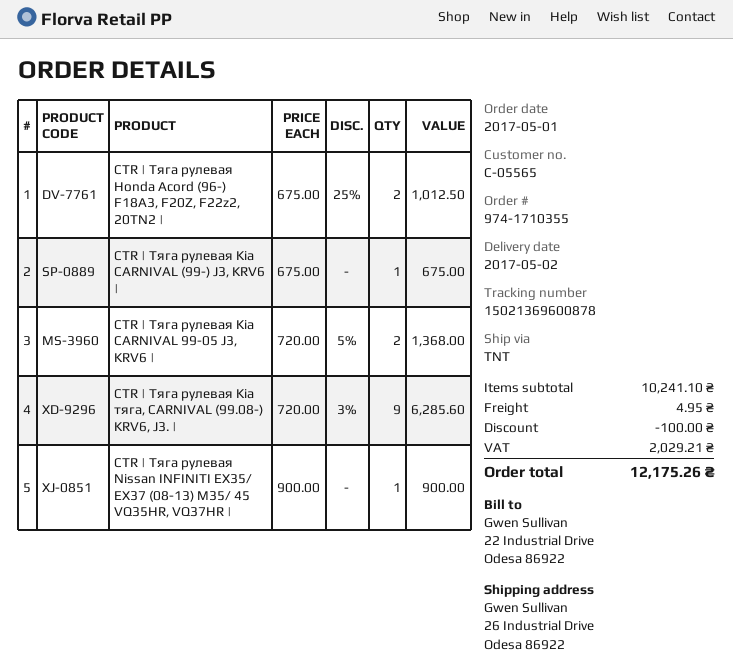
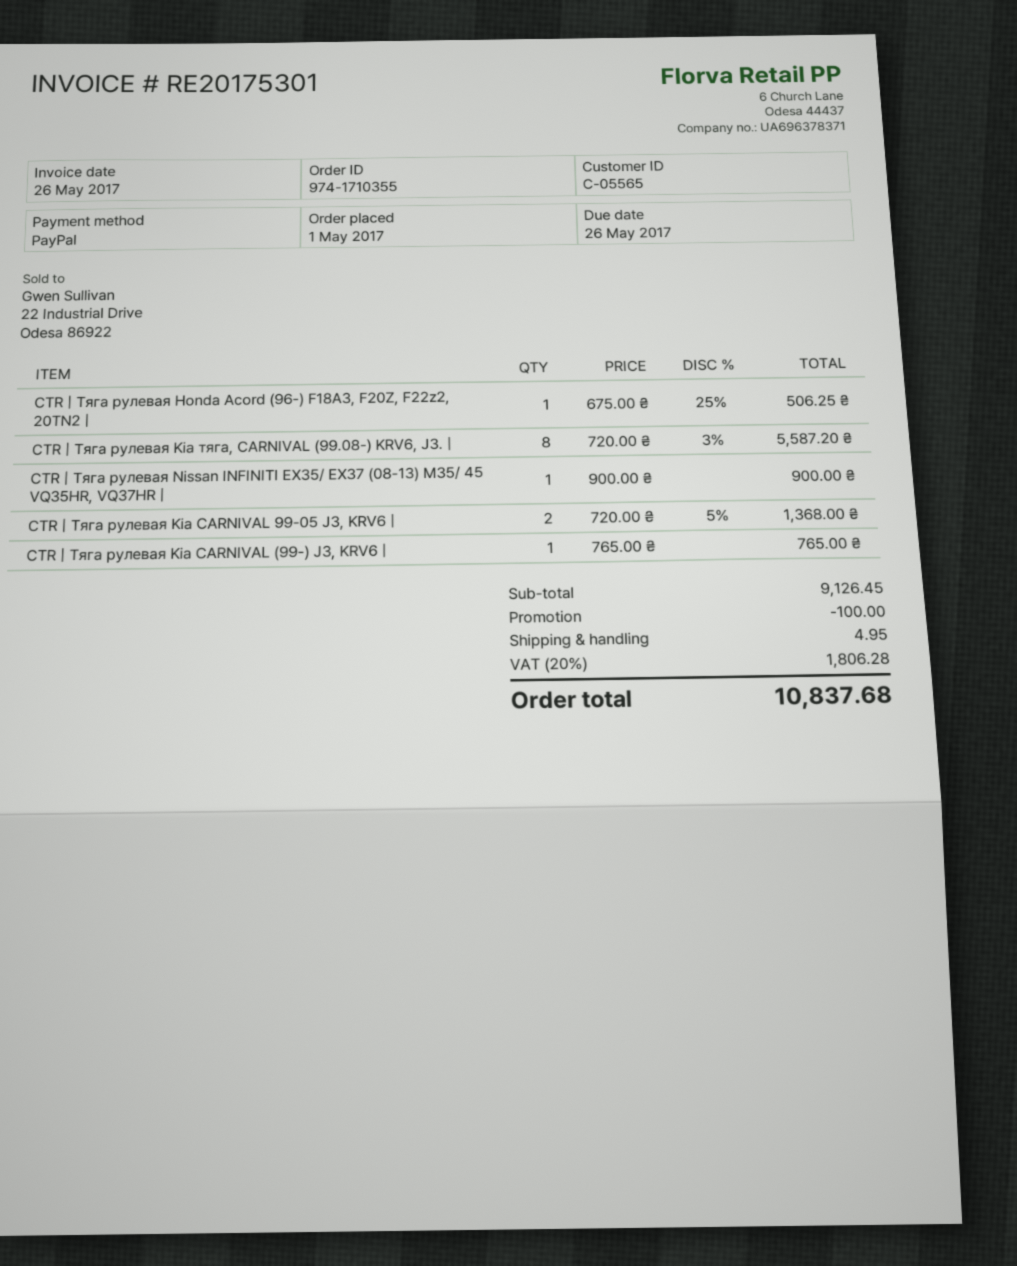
CTR | Тяга рулевая Honda Acord (96-) F18A3, F20Z, F22z2, 20TN2 |: 2 x 675.00 - 25% = 1012.50 -> 1 x 675.00 - 25% = 506.25
CTR | Тяга рулевая Kia CARNIVAL (99-) J3, KRV6 |: 1 x 675.00 = 675.00 -> 1 x 765.00 = 765.00
CTR | Тяга рулевая Kia тяга, CARNIVAL (99.08-) KRV6, J3. |: 9 x 720.00 - 3% = 6285.60 -> 8 x 720.00 - 3% = 5587.20
subtotal: 10241.10 -> 9126.45
tax: 2029.21 -> 1806.28
total: 12175.26 -> 10837.68

